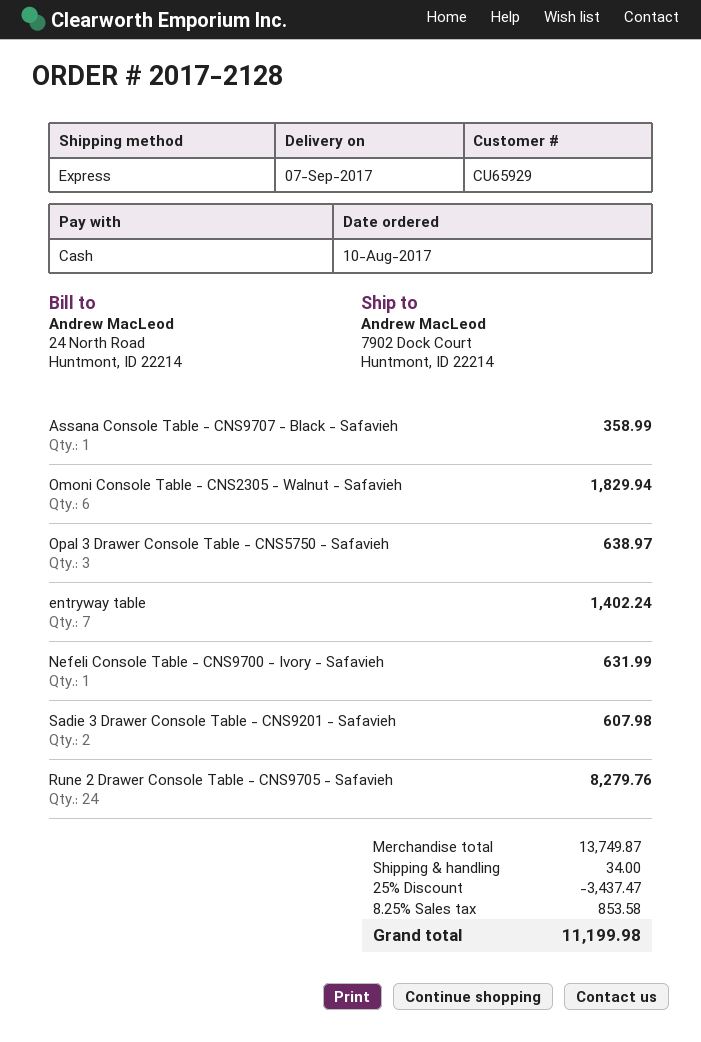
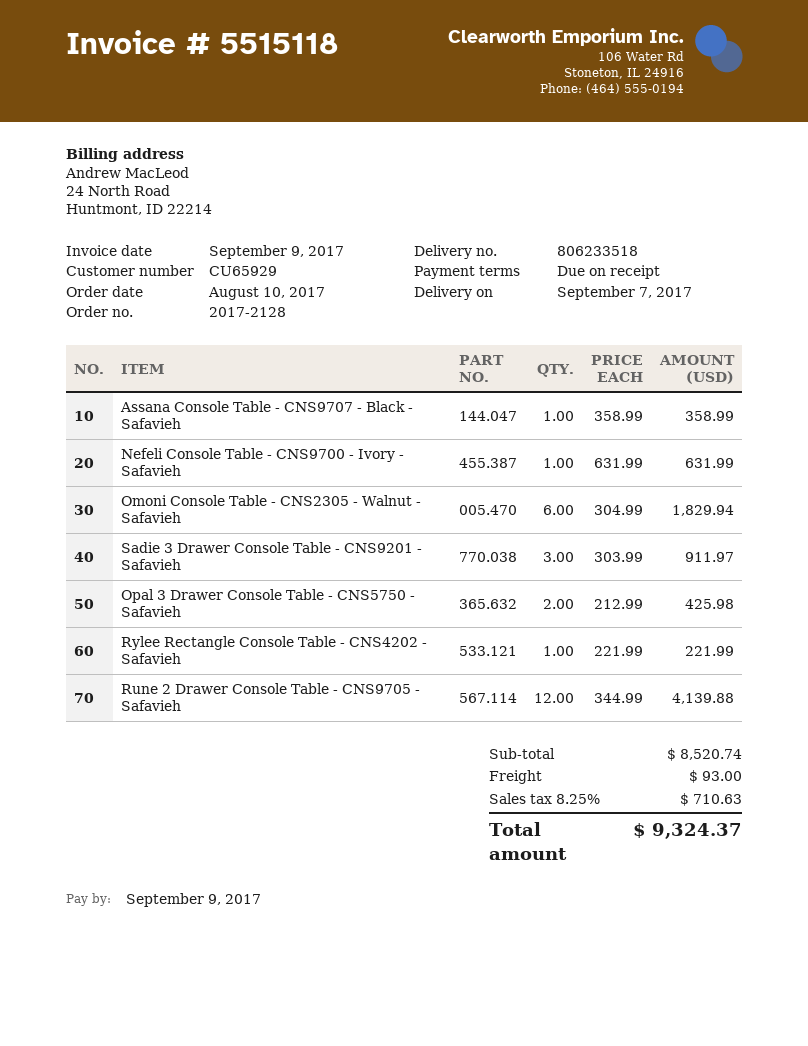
Opal 3 Drawer Console Table - CNS5750 - Safavieh: 3 for 638.97 -> 2 for 425.98
entryway table: 7 for 1402.24 -> none
Sadie 3 Drawer Console Table - CNS9201 - Safavieh: 2 for 607.98 -> 3 for 911.97
Rune 2 Drawer Console Table - CNS9705 - Safavieh: 24 for 8279.76 -> 12 for 4139.88
Rylee Rectangle Console Table - CNS4202 - Safavieh: none -> 1 for 221.99
subtotal: 13749.87 -> 8520.74
discount: 25% = 3437.47 -> none
shipping: 34.00 -> 93.00
tax: 8.25% = 853.58 -> 8.25% = 710.63
total: 11199.98 -> 9324.37

